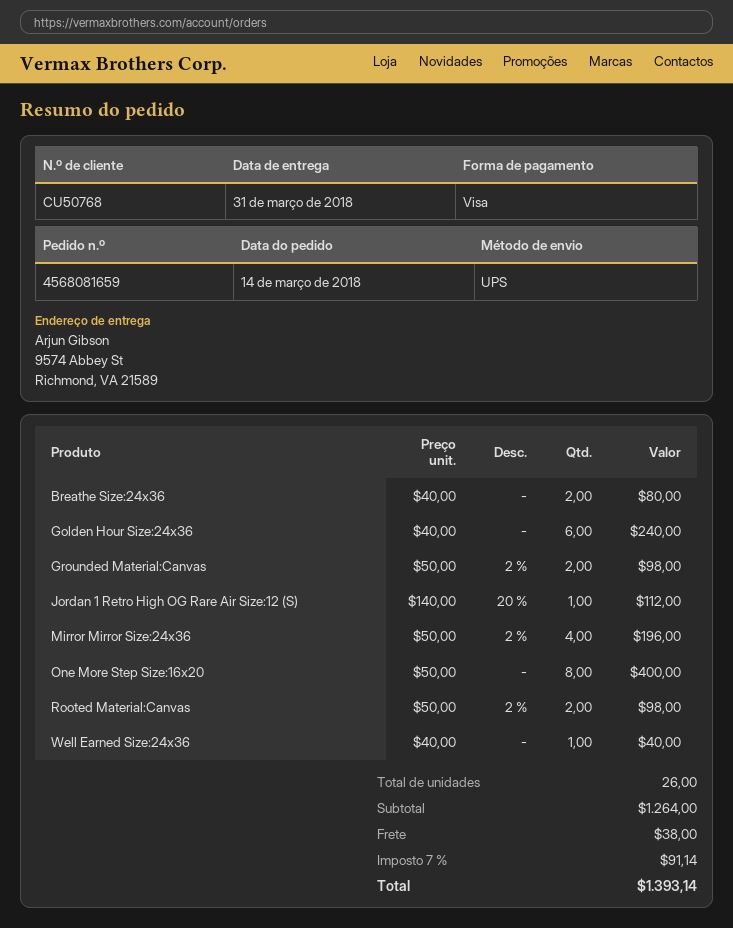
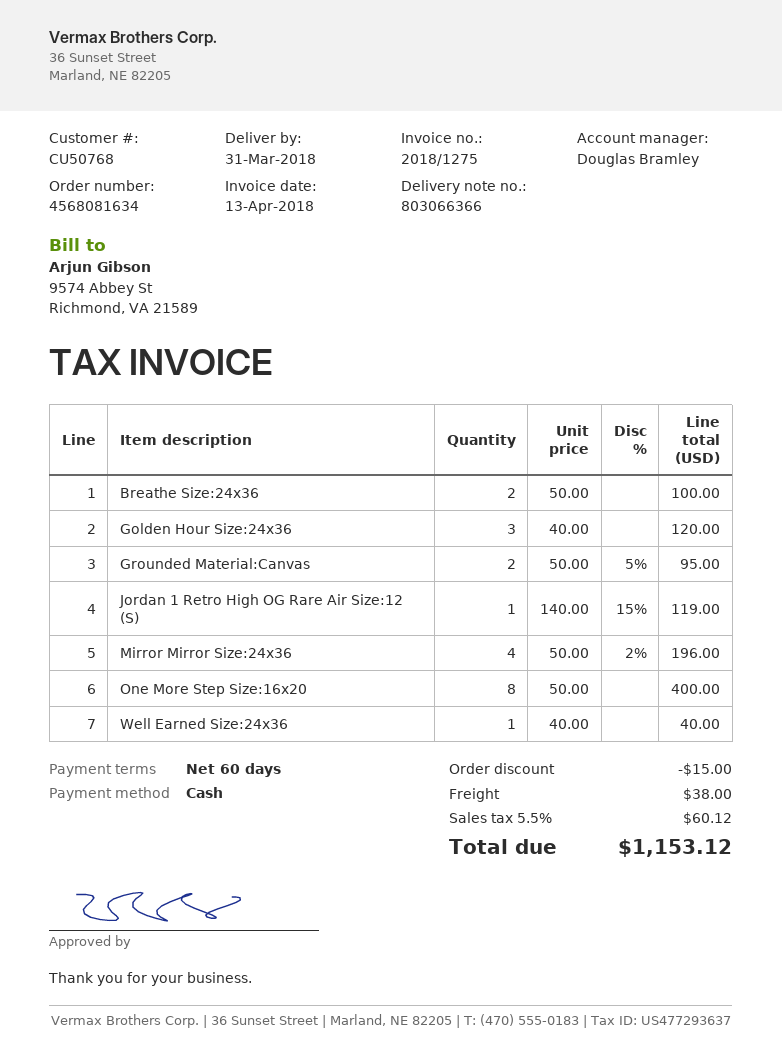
order number: 4568081659 -> 4568081634
payment method: Visa -> cash
Breathe Size:24x36: 2 x 40.00 = 80.00 -> 2 x 50.00 = 100.00
Golden Hour Size:24x36: 6 x 40.00 = 240.00 -> 3 x 40.00 = 120.00
Grounded Material:Canvas: 2 x 50.00 - 2% = 98.00 -> 2 x 50.00 - 5% = 95.00
Jordan 1 Retro High OG Rare Air Size:12 (S): 1 x 140.00 - 20% = 112.00 -> 1 x 140.00 - 15% = 119.00
Rooted Material:Canvas: 2 x 50.00 - 2% = 98.00 -> none
discount: none -> 15.00
tax: 7% = 91.14 -> 5.5% = 60.12
total: 1393.14 -> 1153.12

